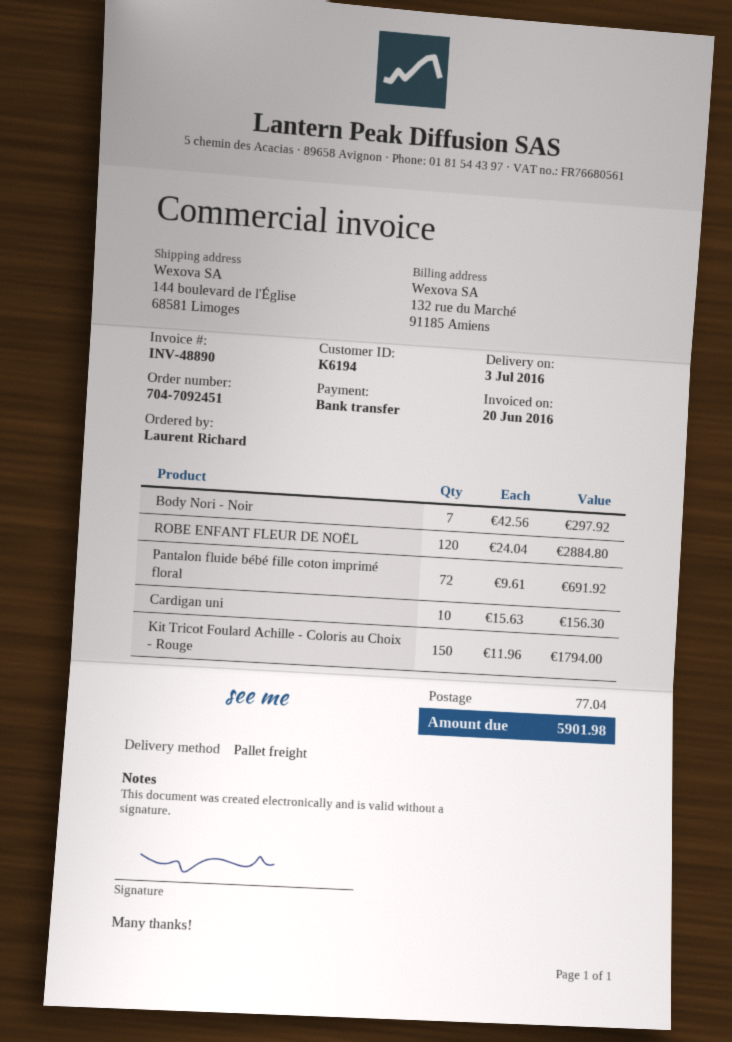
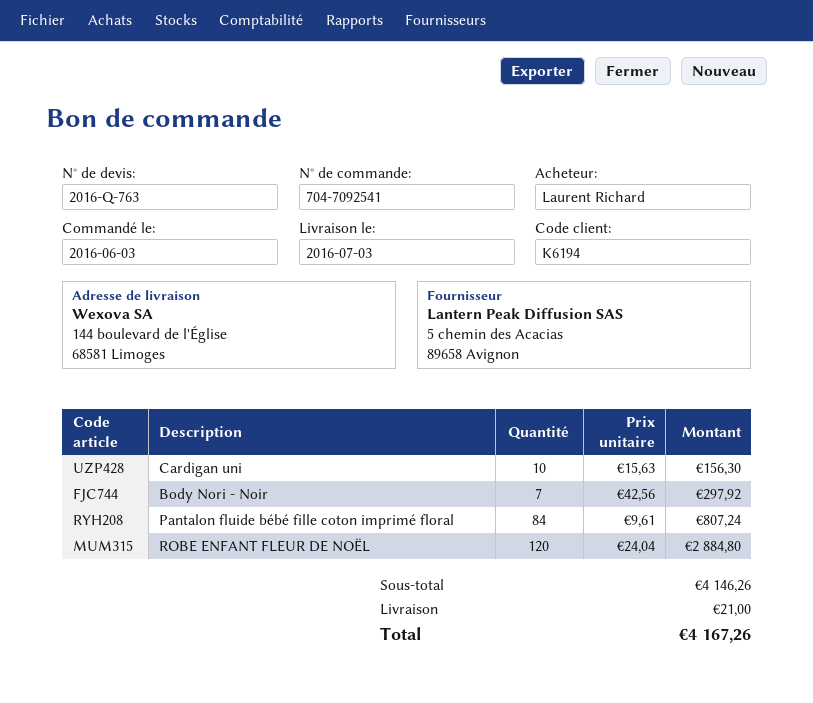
order number: 704-7092451 -> 704-7092541
Pantalon fluide bébé fille coton imprimé floral: 72 x 9.61 = 691.92 -> 84 x 9.61 = 807.24
Kit Tricot Foulard Achille - Coloris au Choix - Rouge: 150 x 11.96 = 1794.00 -> none
shipping: 77.04 -> 21.00
total: 5901.98 -> 4167.26

